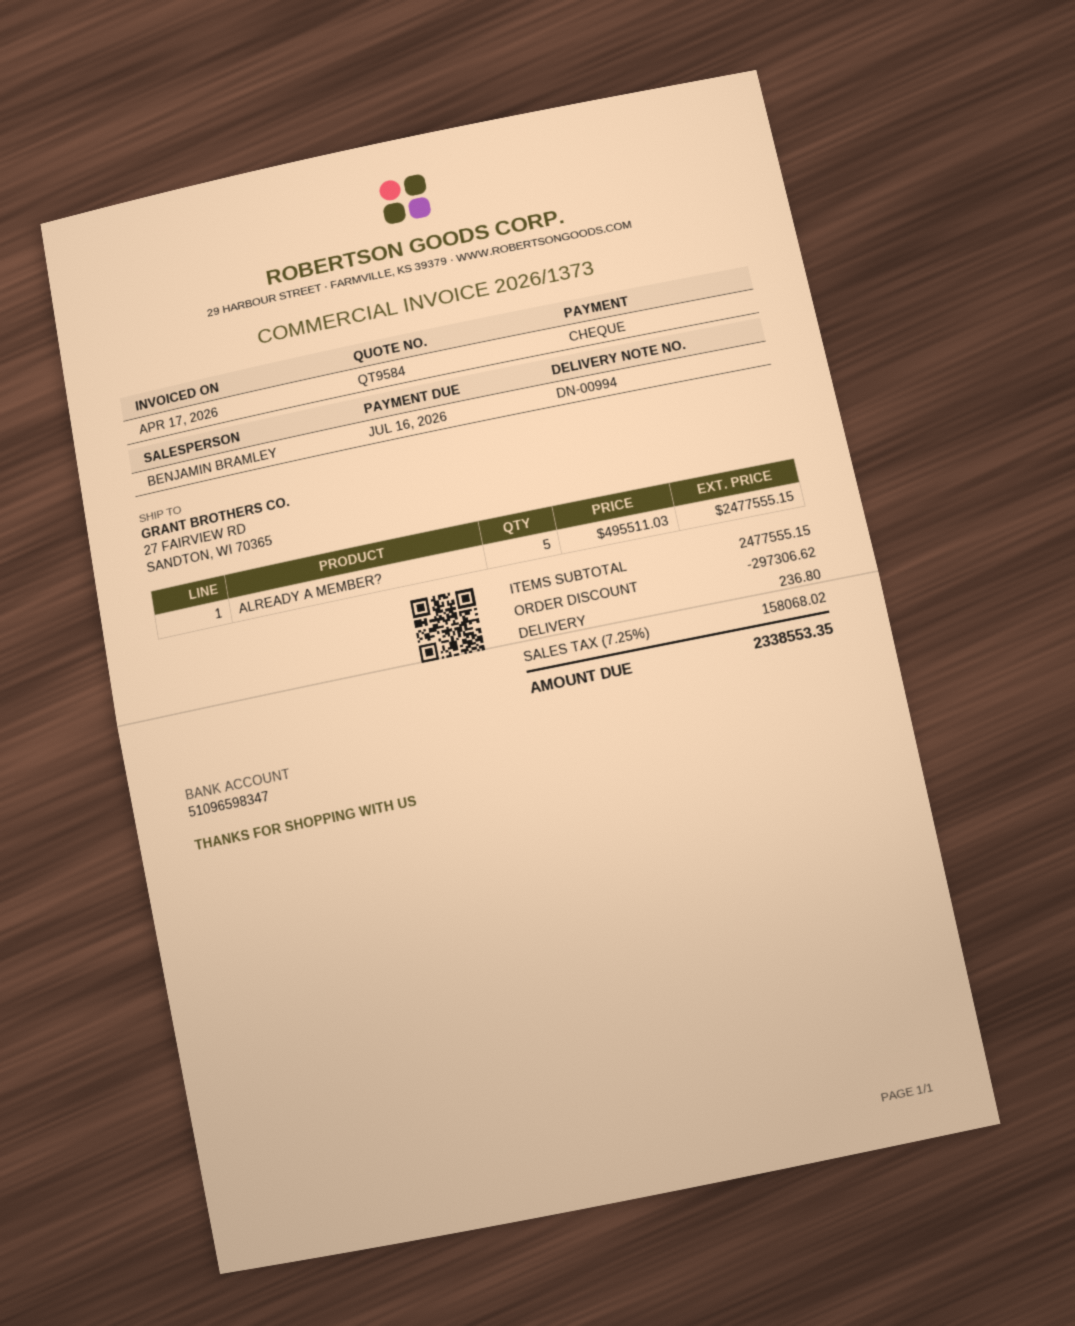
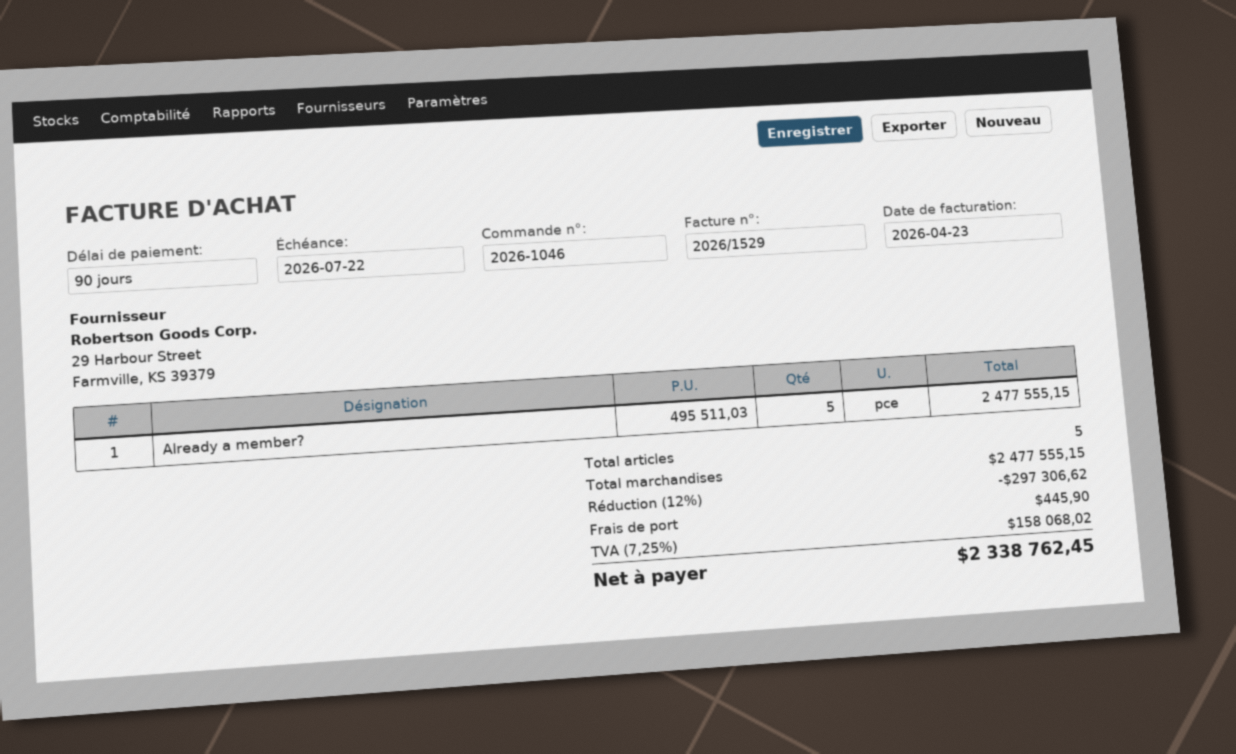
invoice number: 2026/1373 -> 2026/1529
invoice date: 2026-04-17 -> 2026-04-23
due date: 2026-07-16 -> 2026-07-22
shipping: 236.80 -> 445.90
total: 2338553.35 -> 2338762.45

